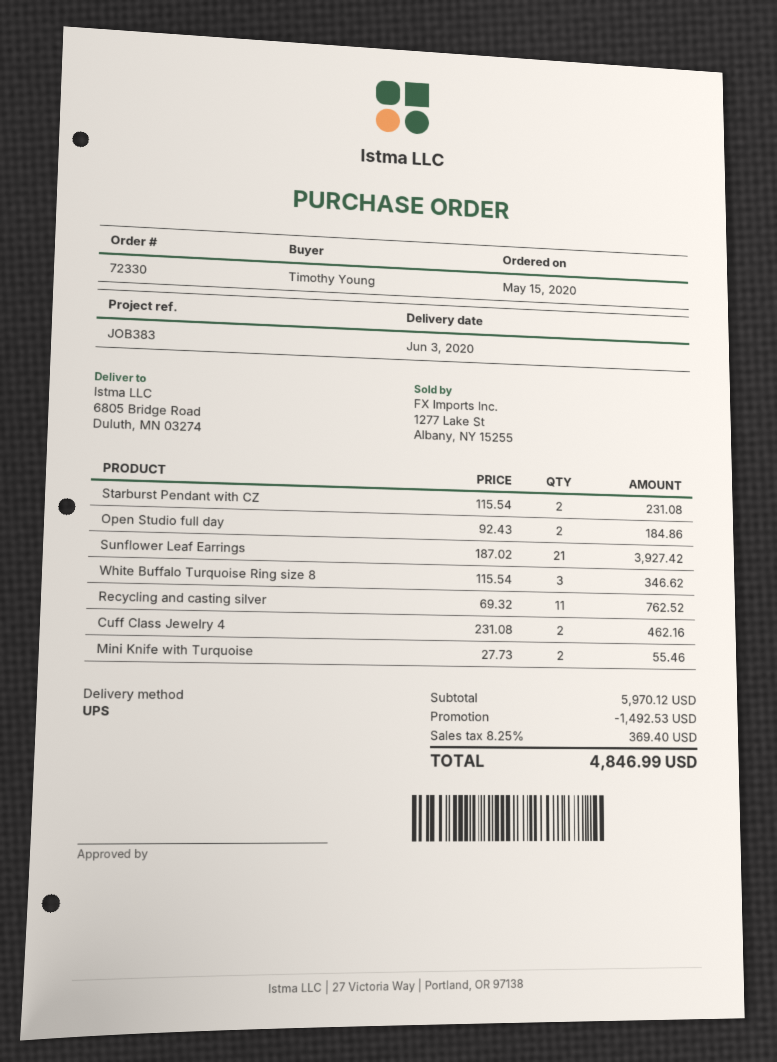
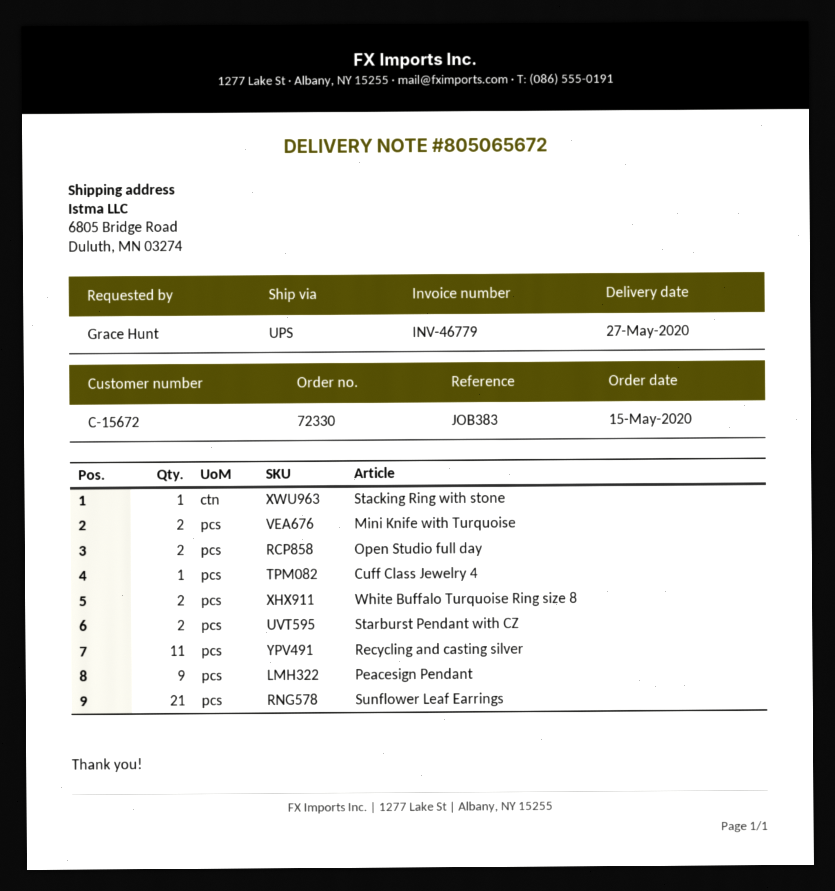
delivery date: 2020-06-03 -> 2020-05-27
ordered by: Timothy Young -> Grace Hunt
White Buffalo Turquoise Ring size 8: 3 -> 2
Cuff Class Jewelry 4: 2 -> 1
Stacking Ring with stone: none -> 1
Peacesign Pendant: none -> 9

